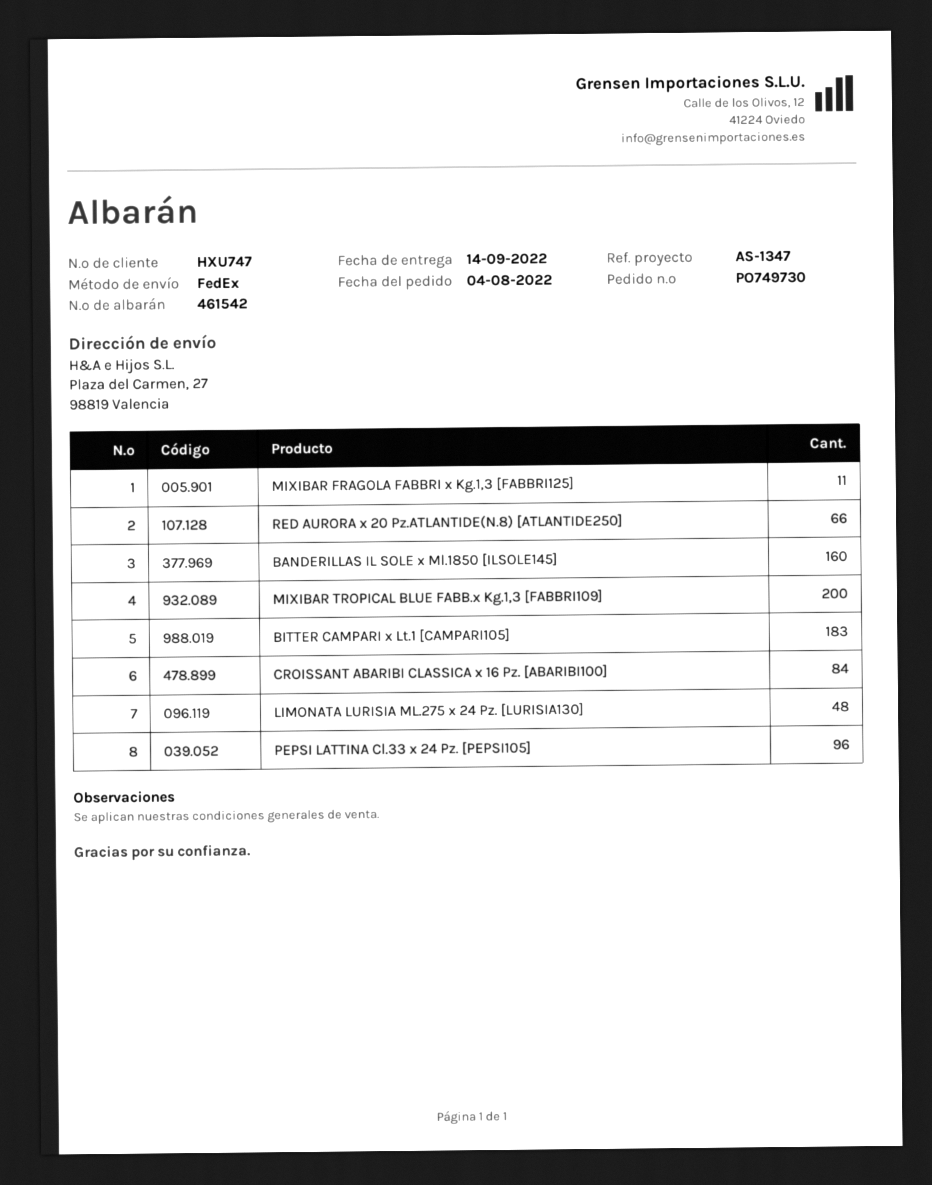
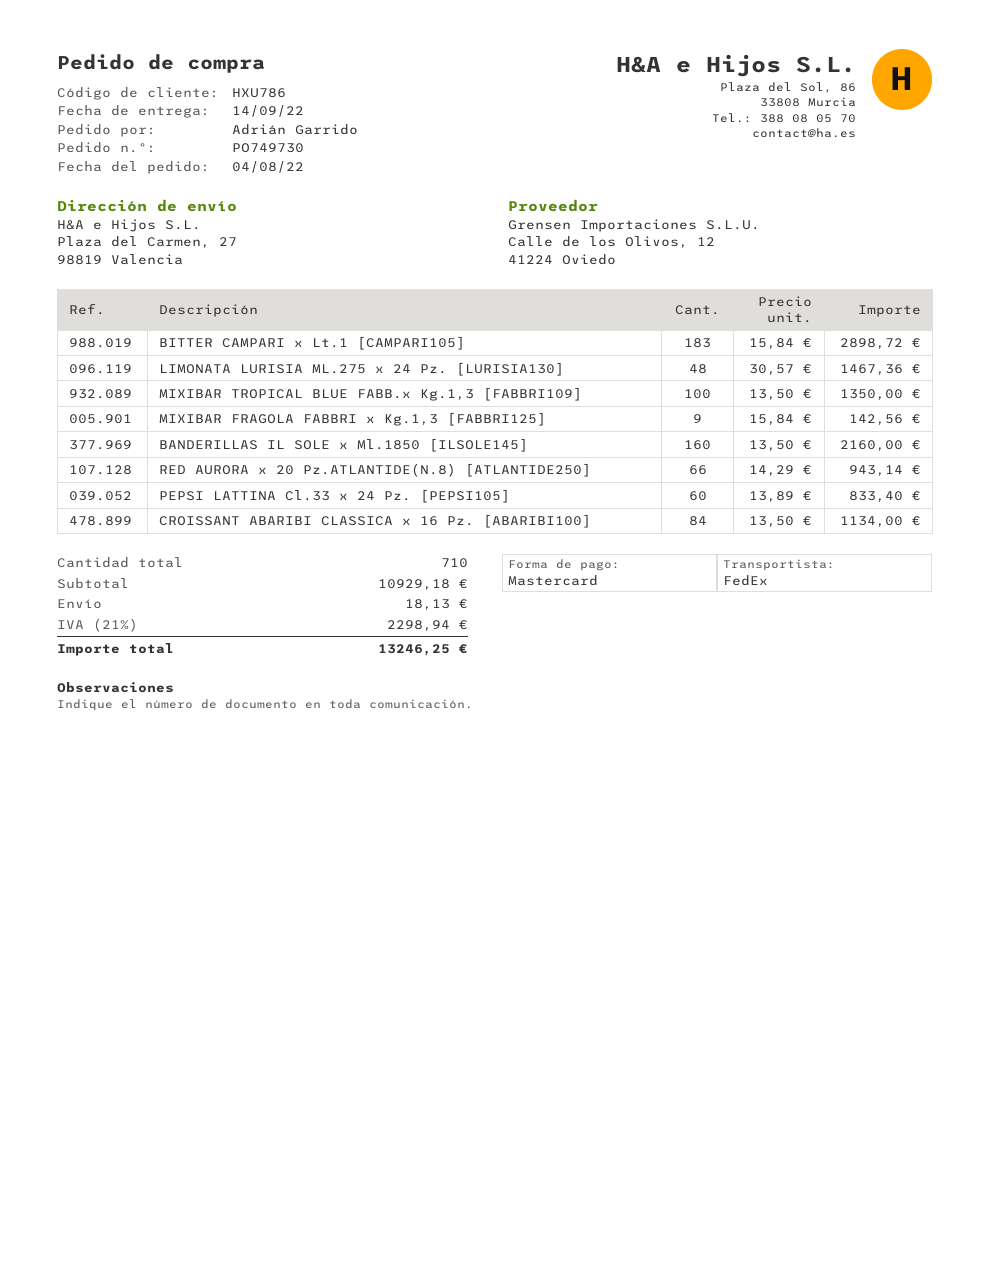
customer number: HXU747 -> HXU786
MIXIBAR FRAGOLA FABBRI x Kg.1,3 [FABBRI125]: 11 -> 9
MIXIBAR TROPICAL BLUE FABB.x Kg.1,3 [FABBRI109]: 200 -> 100
PEPSI LATTINA Cl.33 x 24 Pz. [PEPSI105]: 96 -> 60

